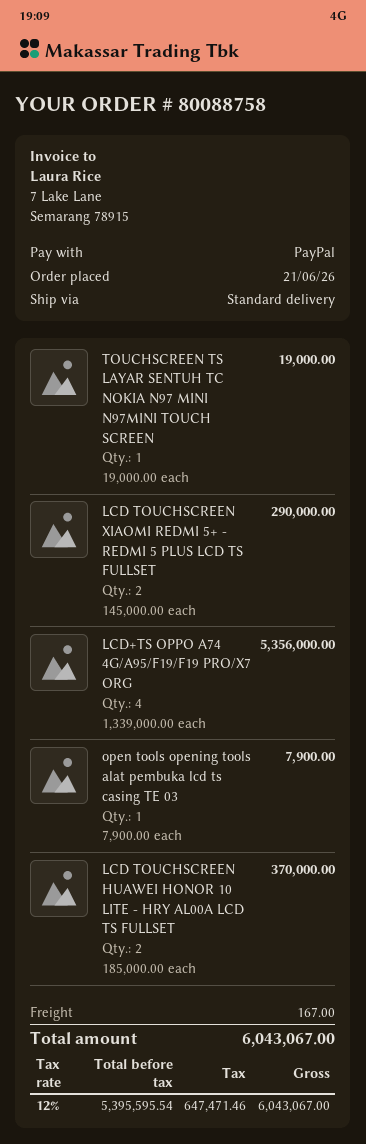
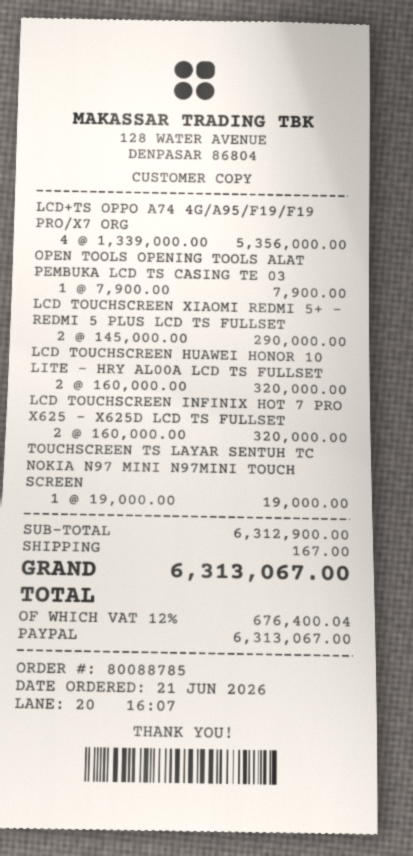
order number: 80088758 -> 80088785
LCD TOUCHSCREEN HUAWEI HONOR 10 LITE - HRY AL00A LCD TS FULLSET: 2 x 185000.00 = 370000.00 -> 2 x 160000.00 = 320000.00
LCD TOUCHSCREEN INFINIX HOT 7 PRO X625 - X625D LCD TS FULLSET: none -> 2 x 160000.00 = 320000.00
tax: 12% = 647471.46 -> 12% = 676400.04
total: 6043067.00 -> 6313067.00

